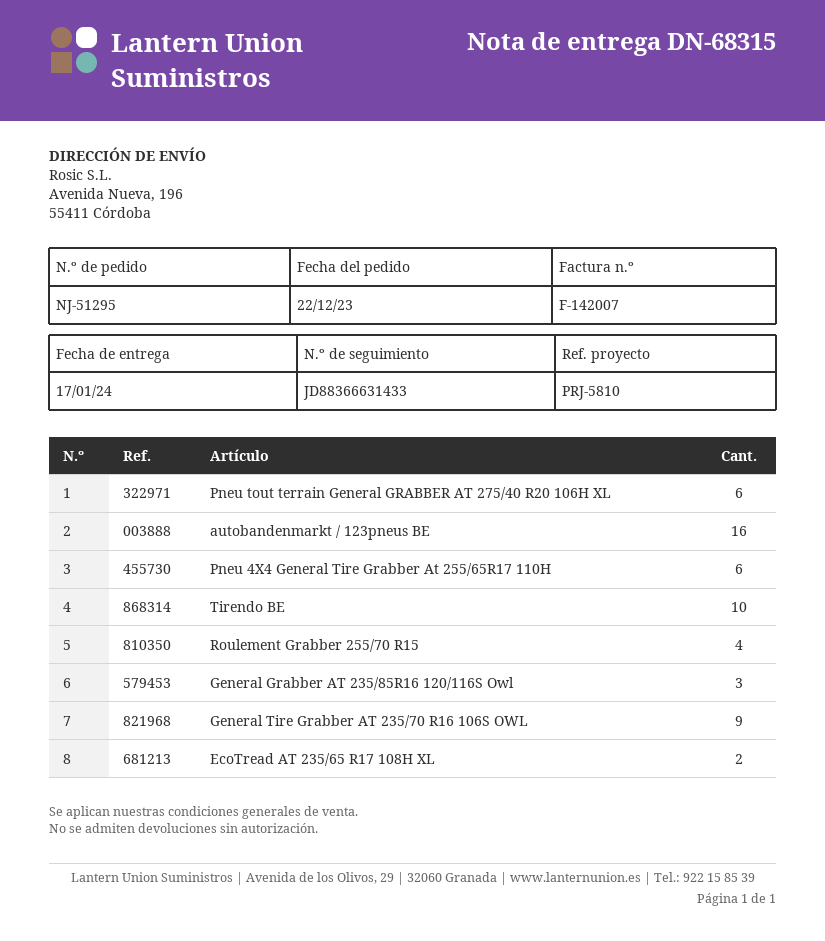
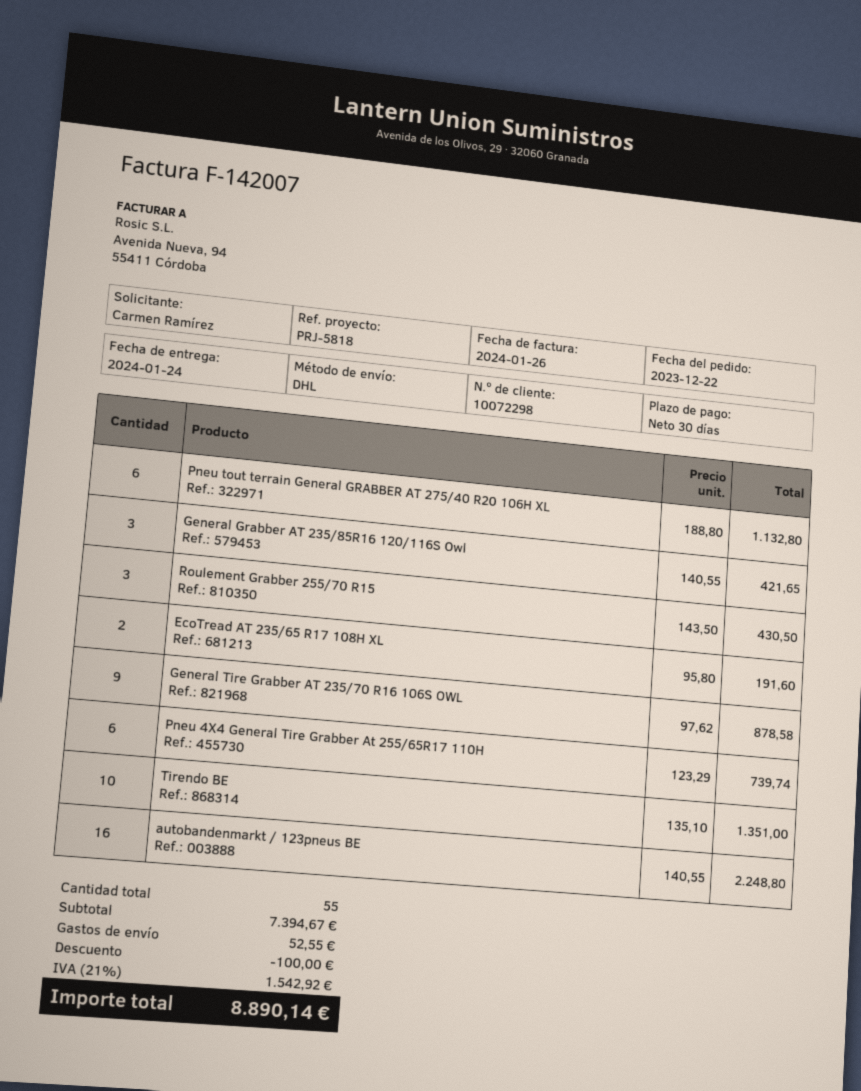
delivery date: 2024-01-17 -> 2024-01-24
reference: PRJ-5810 -> PRJ-5818
Roulement Grabber 255/70 R15: 4 -> 3

